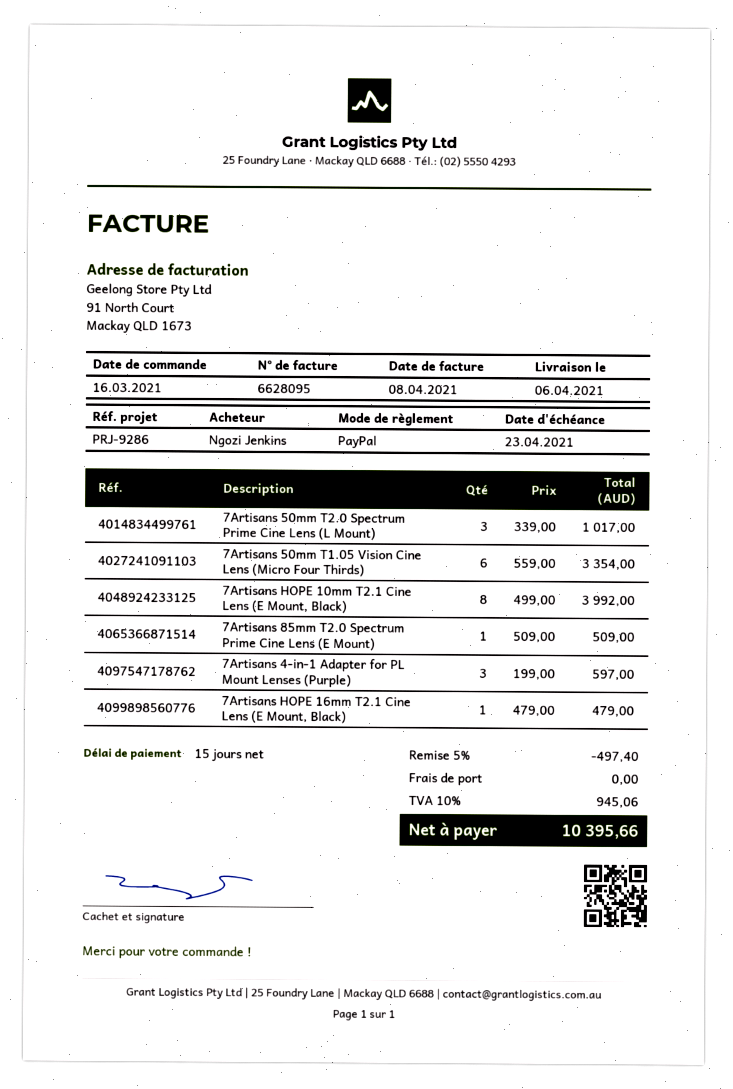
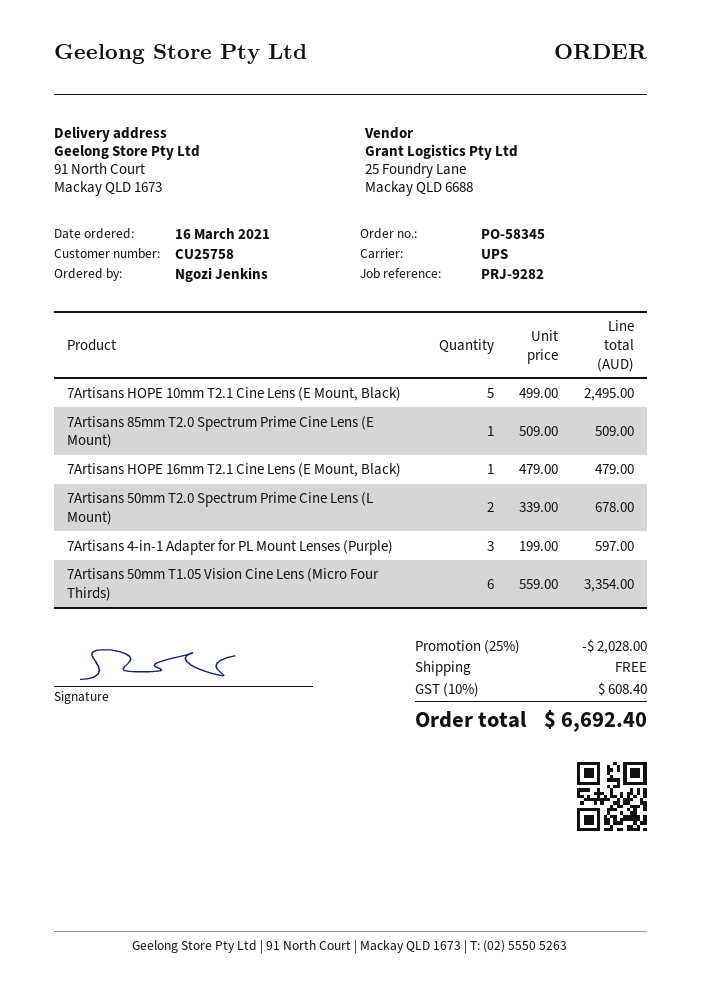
reference: PRJ-9286 -> PRJ-9282
7Artisans 50mm T2.0 Spectrum Prime Cine Lens (L Mount): 3 x 339.00 = 1017.00 -> 2 x 339.00 = 678.00
7Artisans HOPE 10mm T2.1 Cine Lens (E Mount, Black): 8 x 499.00 = 3992.00 -> 5 x 499.00 = 2495.00
discount: 5% = 497.40 -> 25% = 2028.00
tax: 10% = 945.06 -> 10% = 608.40
total: 10395.66 -> 6692.40

